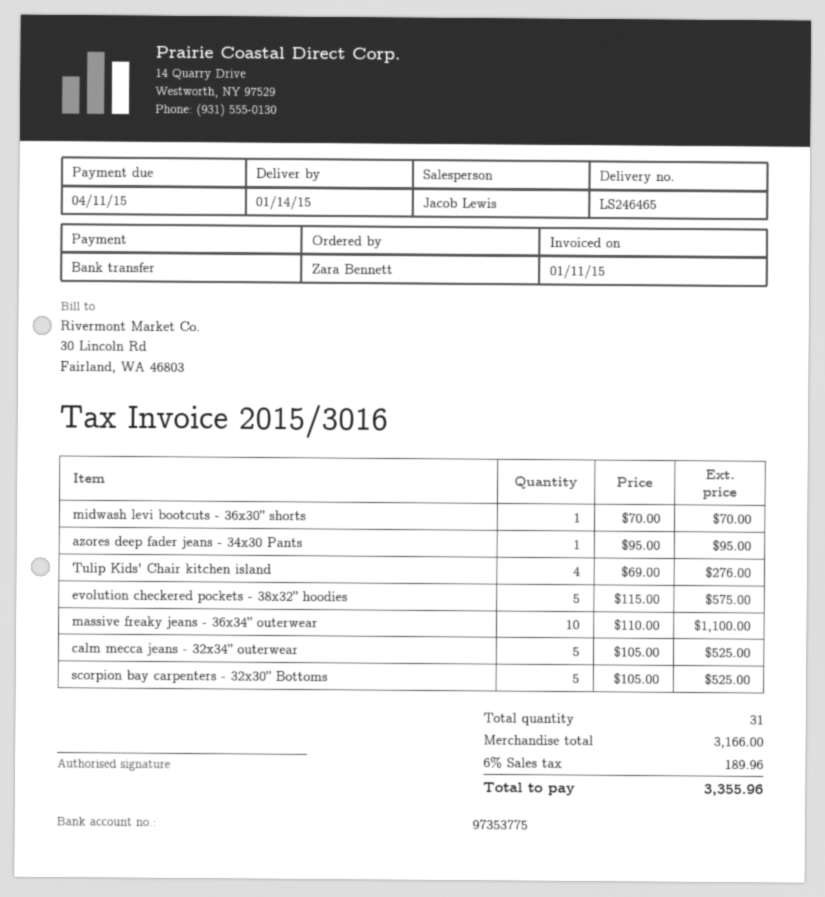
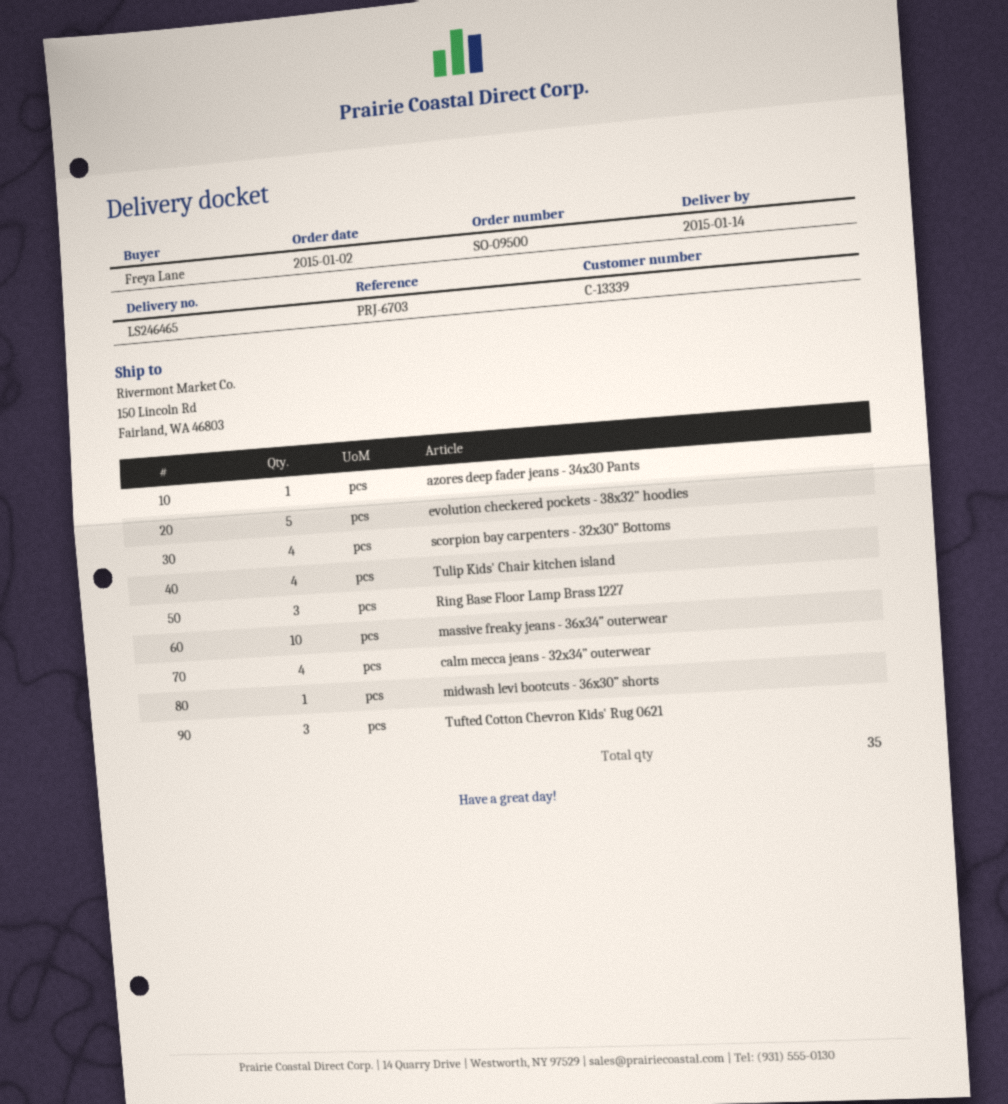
ordered by: Zara Bennett -> Freya Lane
calm mecca jeans - 32x34” outerwear: 5 -> 4
scorpion bay carpenters - 32x30” Bottoms: 5 -> 4
Ring Base Floor Lamp Brass 1227: none -> 3
Tufted Cotton Chevron Kids' Rug 0621: none -> 3
total quantity: 31 -> 35

